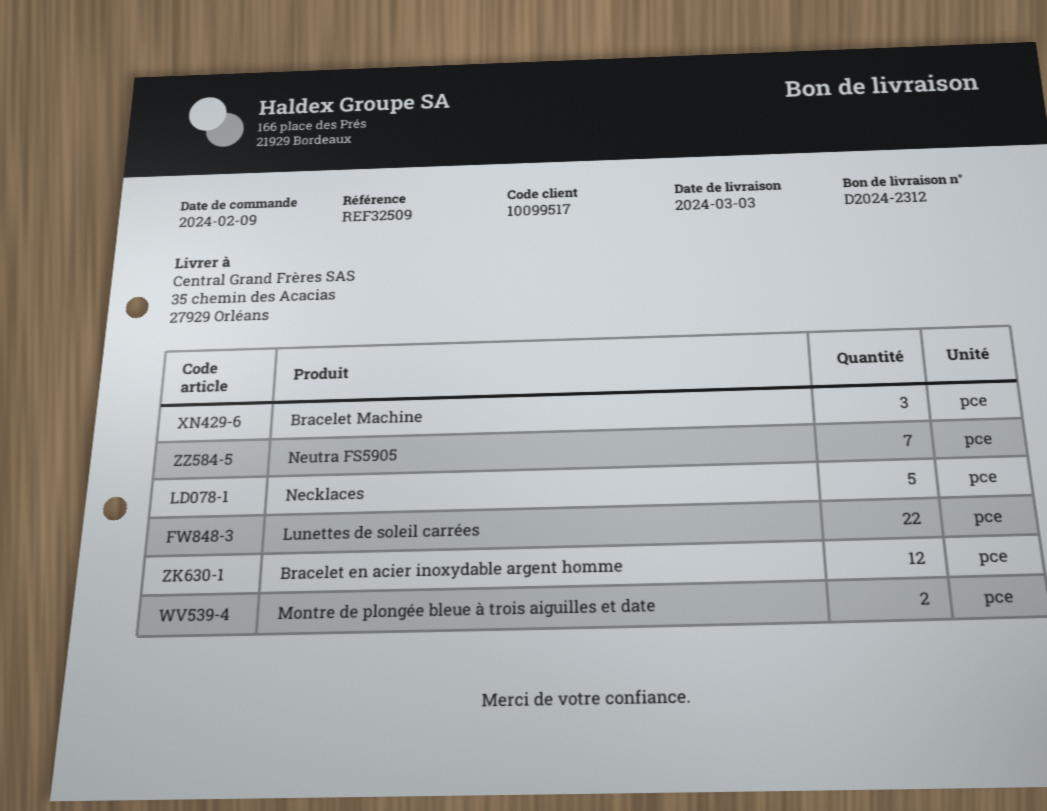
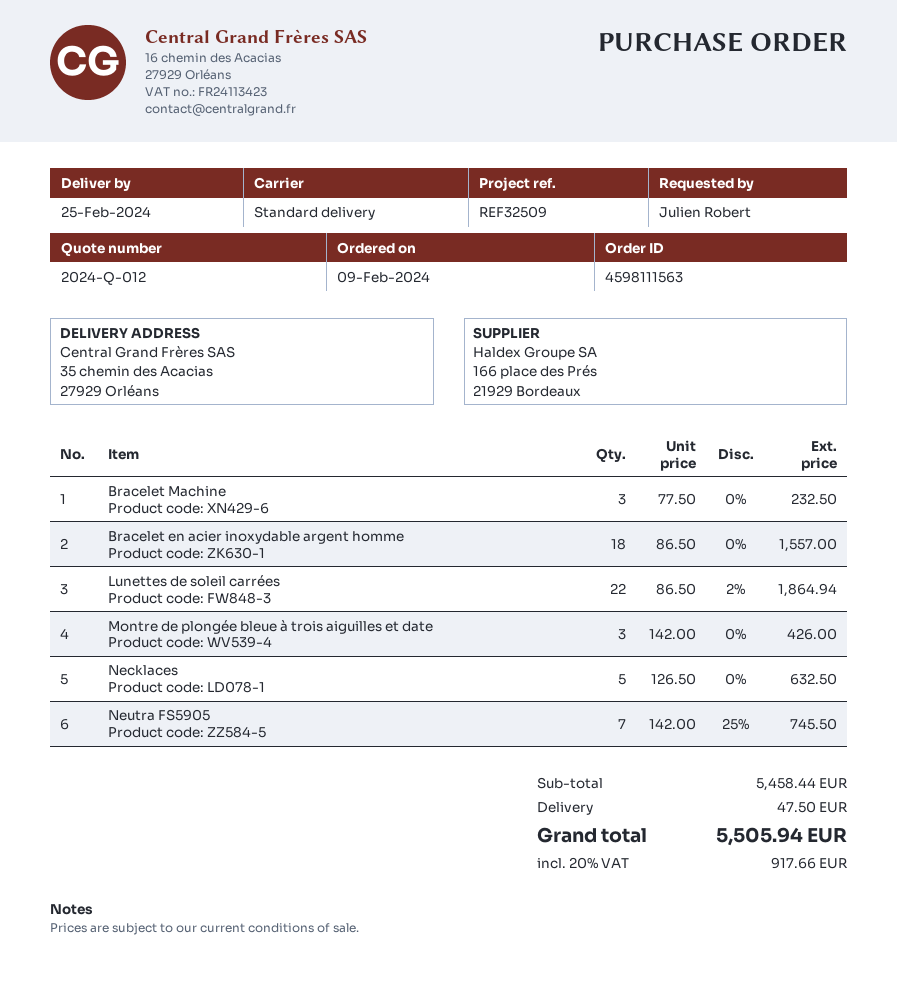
delivery date: 2024-03-03 -> 2024-02-25
Bracelet en acier inoxydable argent homme: 12 -> 18
Montre de plongée bleue à trois aiguilles et date: 2 -> 3

